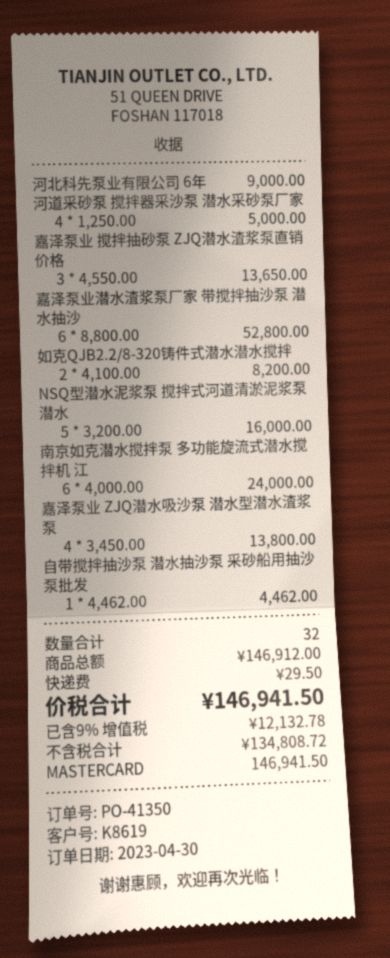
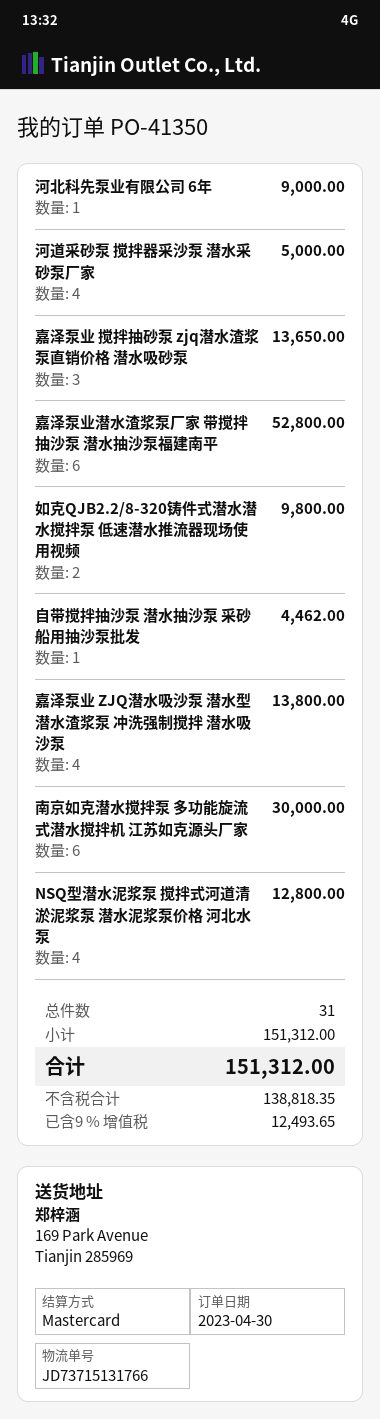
如克QJB2.2/8-320铸件式潜水潜水搅拌: 2 for 8200.00 -> 2 for 9800.00
NSQ型潜水泥浆泵 搅拌式河道清淤泥浆泵 潜水: 5 for 16000.00 -> 4 for 12800.00
南京如克潜水搅拌泵 多功能旋流式潜水搅拌机 江: 6 for 24000.00 -> 6 for 30000.00
total quantity: 32 -> 31
subtotal: 146912.00 -> 151312.00
shipping: 29.50 -> none
net: 134808.72 -> 138818.35
tax: 9% = 12132.78 -> 9% = 12493.65
total: 146941.50 -> 151312.00

